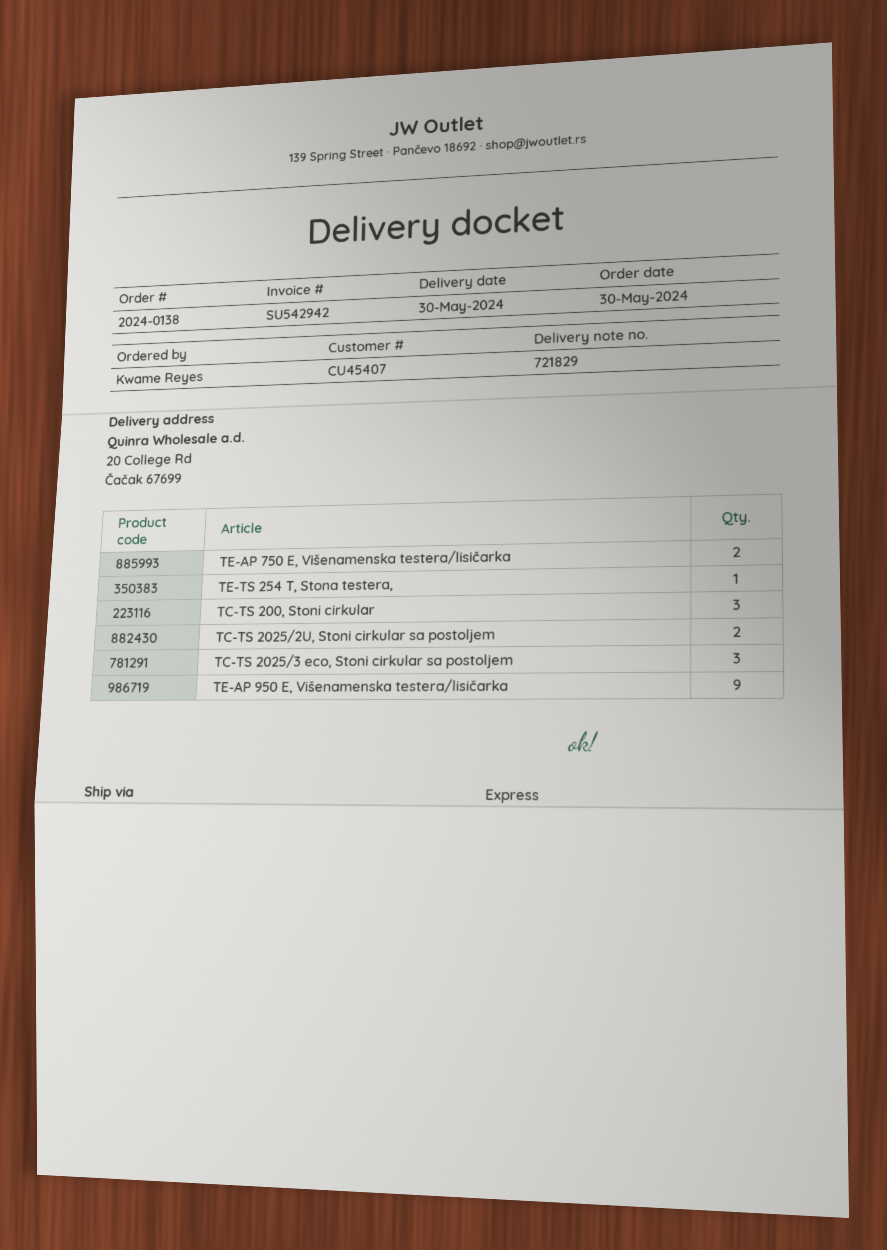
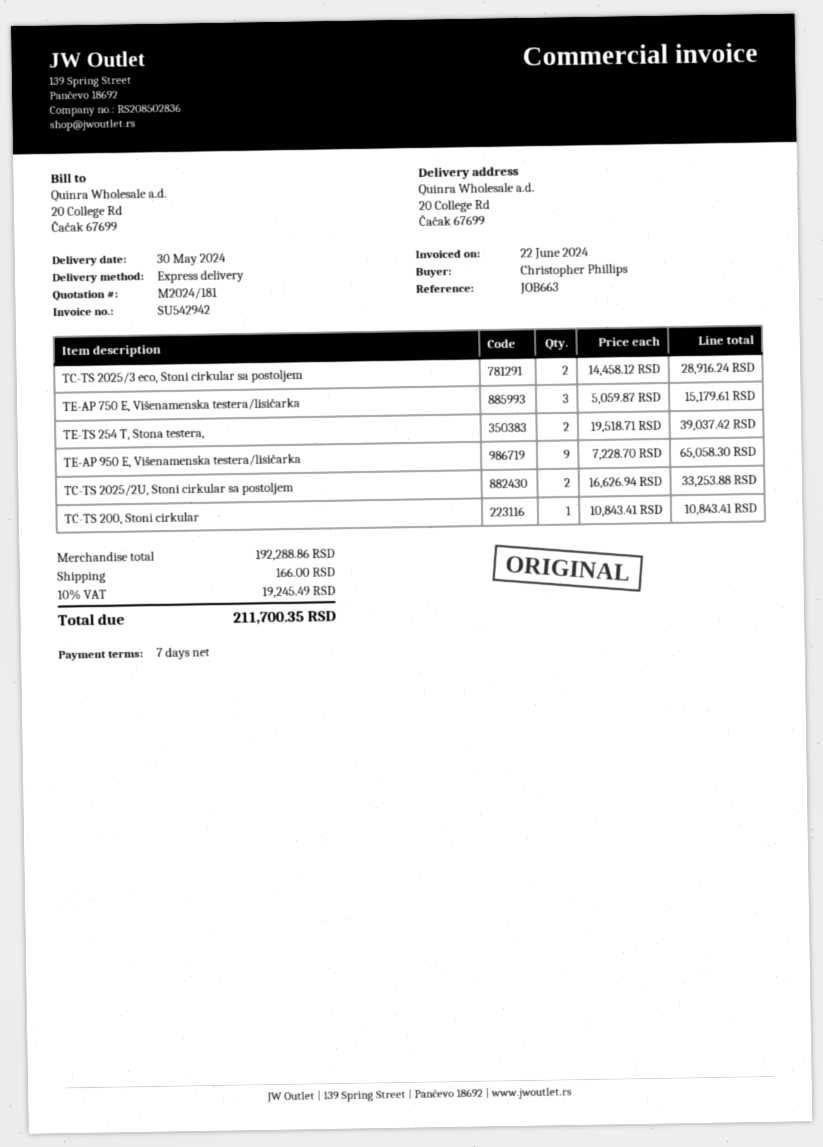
ordered by: Kwame Reyes -> Christopher Phillips
TE-AP 750 E, Višenamenska testera/lisičarka: 2 -> 3
TE-TS 254 T, Stona testera,: 1 -> 2
TC-TS 200, Stoni cirkular: 3 -> 1
TC-TS 2025/3 eco, Stoni cirkular sa postoljem: 3 -> 2

